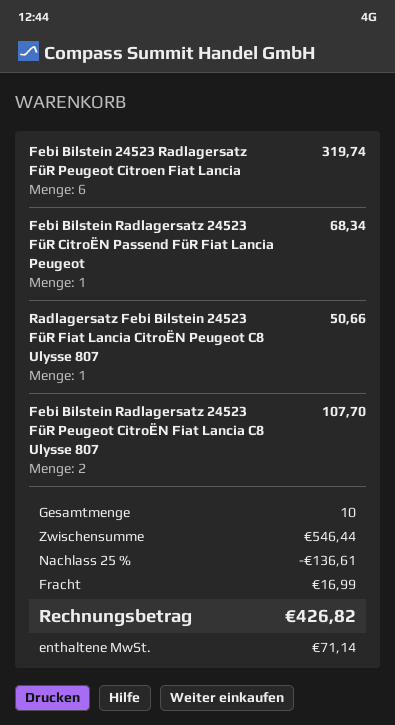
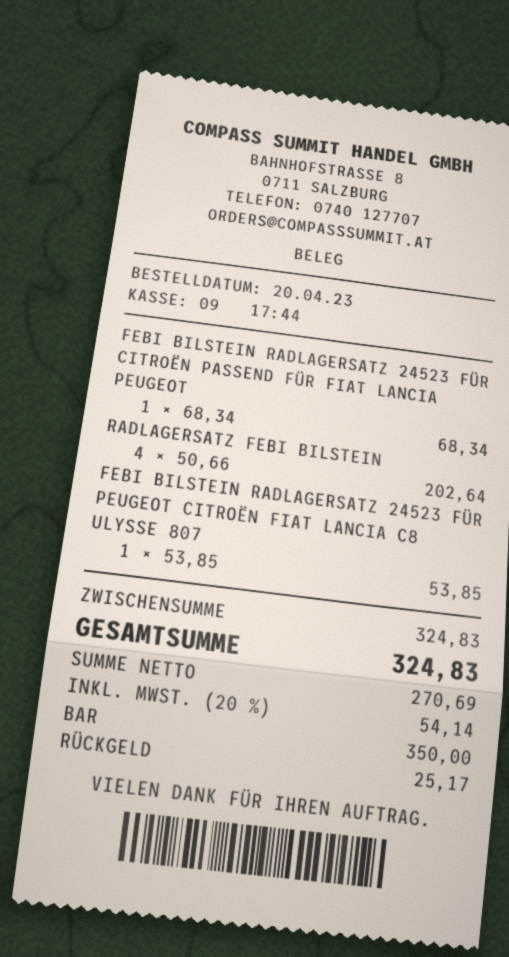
Febi Bilstein 24523 Radlagersatz FüR Peugeot Citroen Fiat Lancia: 6 for 319.74 -> none
Radlagersatz Febi Bilstein 24523 FüR Fiat Lancia CitroËN Peugeot C8 Ulysse 807: 1 for 50.66 -> 4 for 202.64
Febi Bilstein Radlagersatz 24523 FüR Peugeot CitroËN Fiat Lancia C8 Ulysse 807: 2 for 107.70 -> 1 for 53.85
subtotal: 546.44 -> 324.83
discount: 25% = 136.61 -> none
shipping: 16.99 -> none
tax: 71.14 -> 54.14
total: 426.82 -> 324.83

